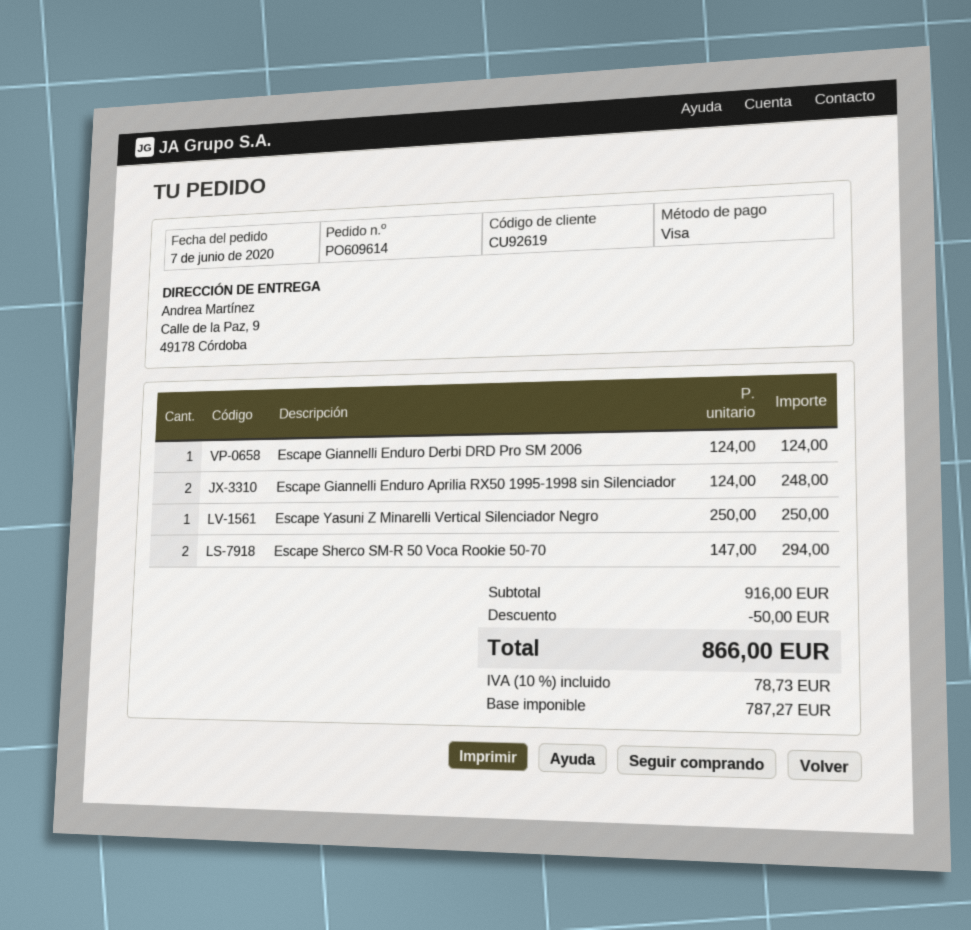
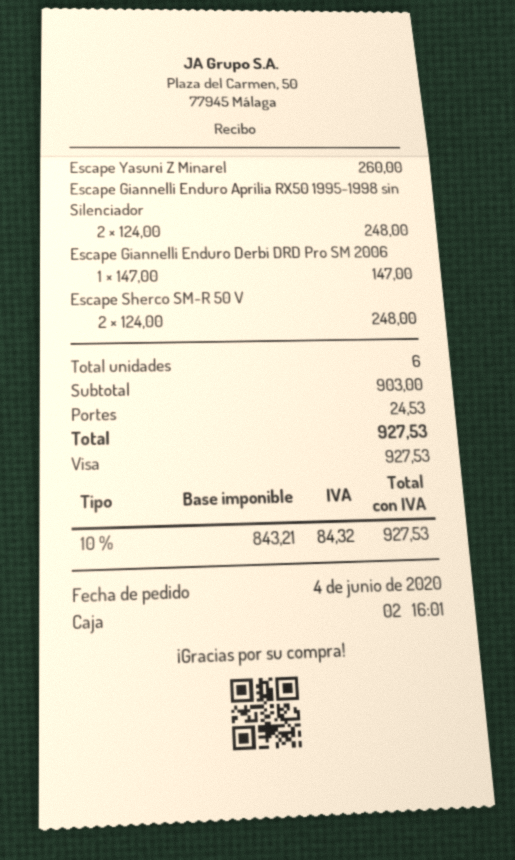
order date: 2020-06-07 -> 2020-06-04
Escape Giannelli Enduro Derbi DRD Pro SM 2006: 1 x 124.00 = 124.00 -> 1 x 147.00 = 147.00
Escape Yasuni Z Minarelli Vertical Silenciador Negro: 1 x 250.00 = 250.00 -> 1 x 260.00 = 260.00
Escape Sherco SM-R 50 Voca Rookie 50-70: 2 x 147.00 = 294.00 -> 2 x 124.00 = 248.00
subtotal: 916.00 -> 903.00
discount: 50.00 -> none
shipping: none -> 24.53
net: 787.27 -> 843.21
tax: 10% = 78.73 -> 10% = 84.32
total: 866.00 -> 927.53

